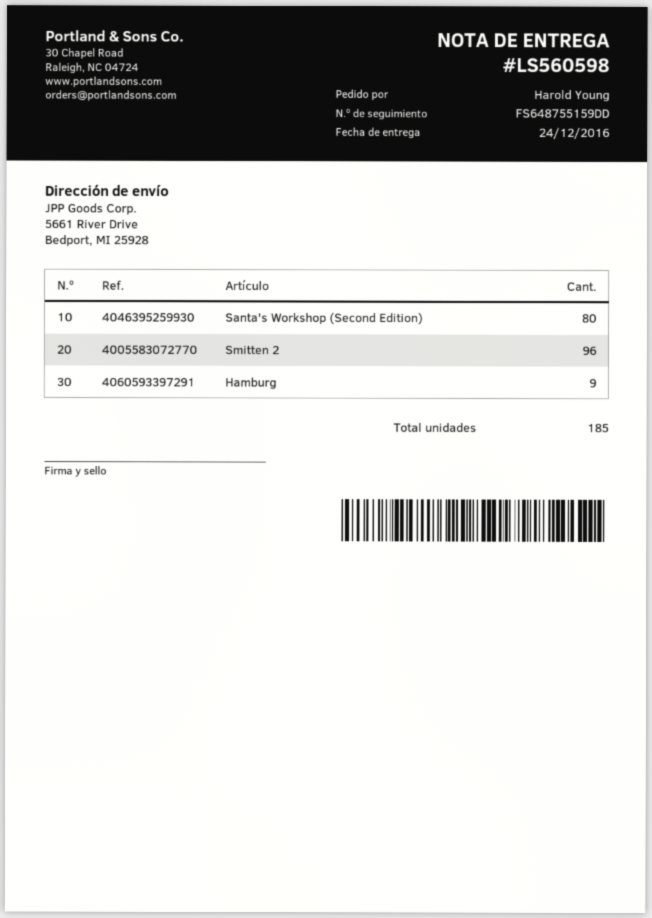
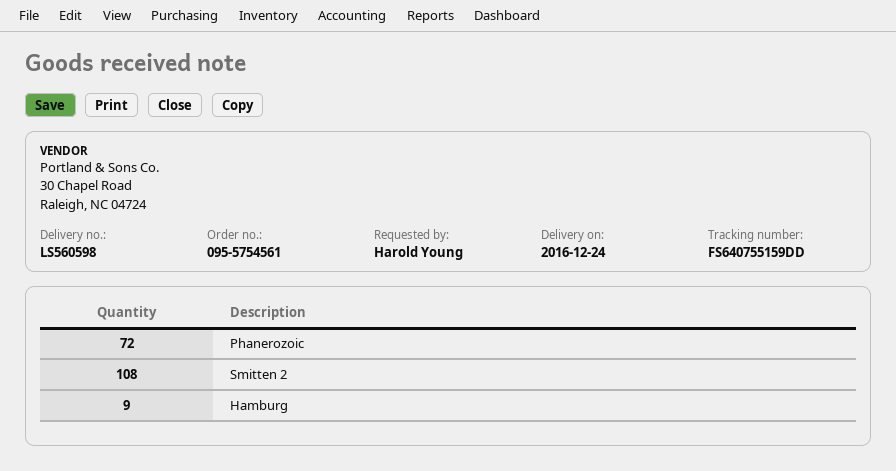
tracking number: FS648755159DD -> FS640755159DD
Santa's Workshop (Second Edition): 80 -> none
Smitten 2: 96 -> 108
Phanerozoic: none -> 72

